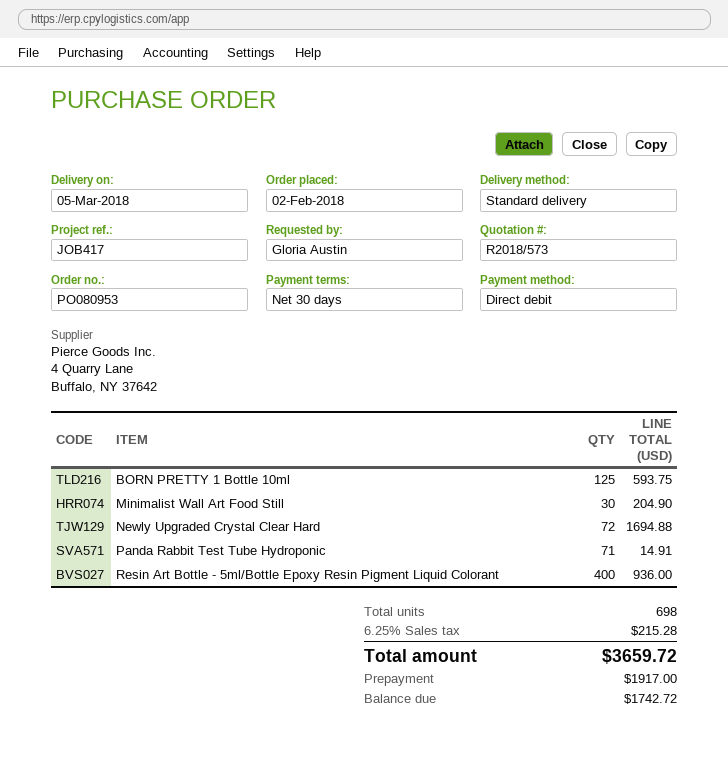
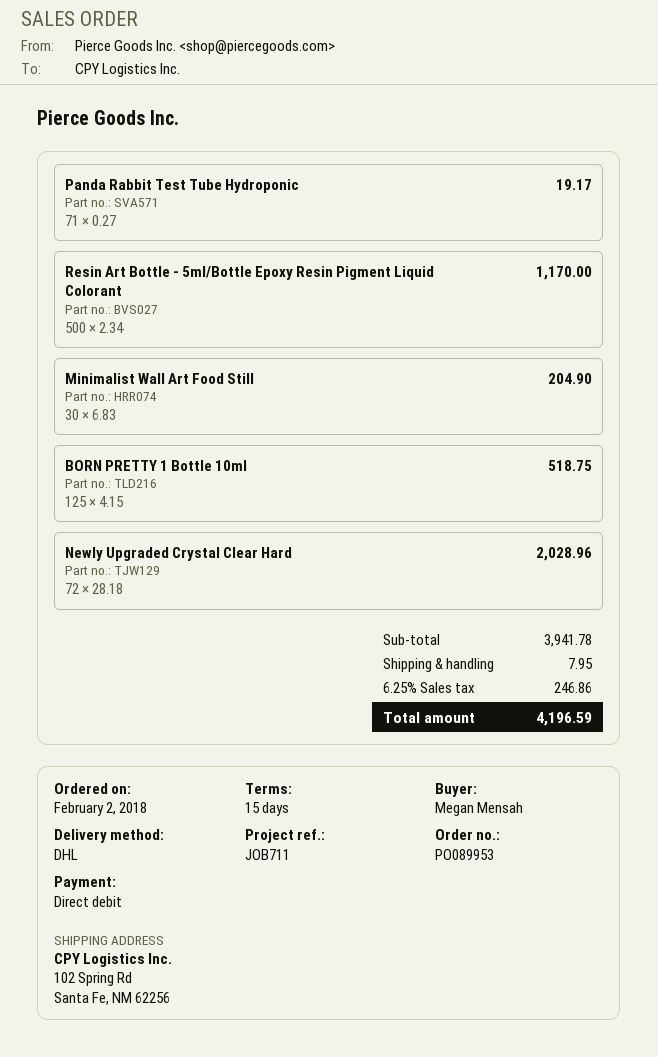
order number: PO080953 -> PO089953
payment terms: 30 days -> 15 days
reference: JOB417 -> JOB711
ordered by: Gloria Austin -> Megan Mensah
shipping method: standard -> DHL
BORN PRETTY 1 Bottle 10ml: 125 for 593.75 -> 125 for 518.75
Newly Upgraded Crystal Clear Hard: 72 for 1694.88 -> 72 for 2028.96
Panda Rabbit Test Tube Hydroponic: 71 for 14.91 -> 71 for 19.17
Resin Art Bottle - 5ml/Bottle Epoxy Resin Pigment Liquid Colorant: 400 for 936.00 -> 500 for 1170.00
shipping: none -> 7.95
tax: 6.25% = 215.28 -> 6.25% = 246.86
total: 3659.72 -> 4196.59

